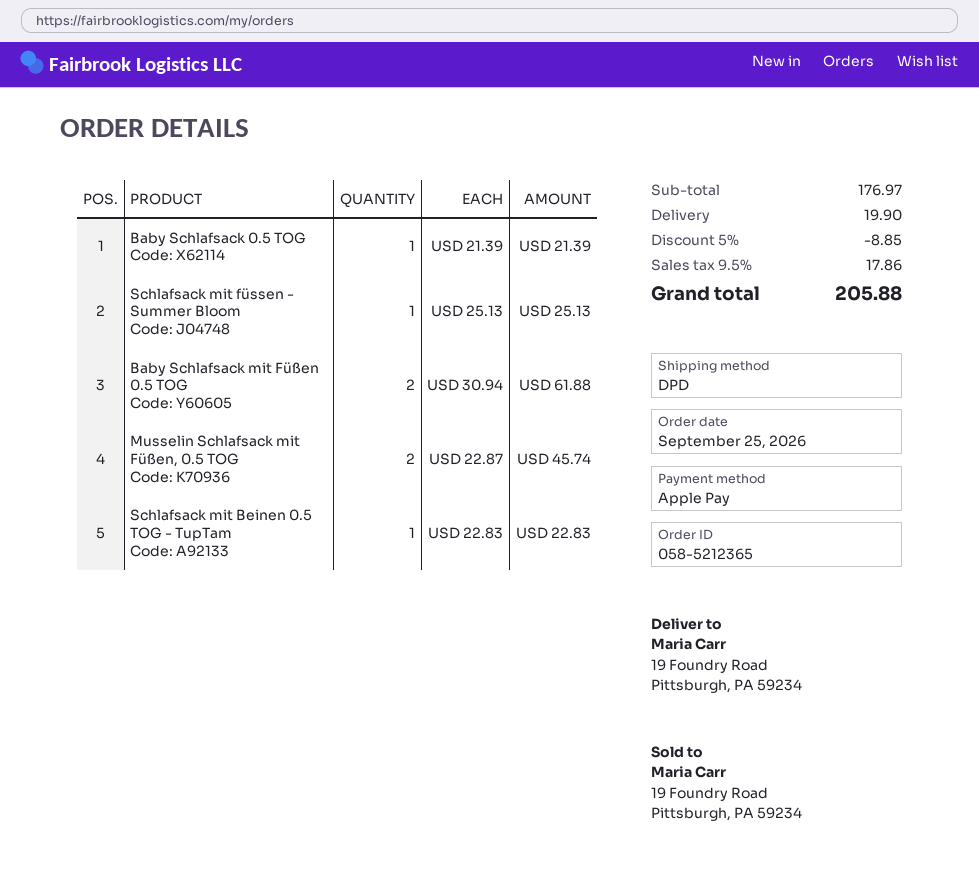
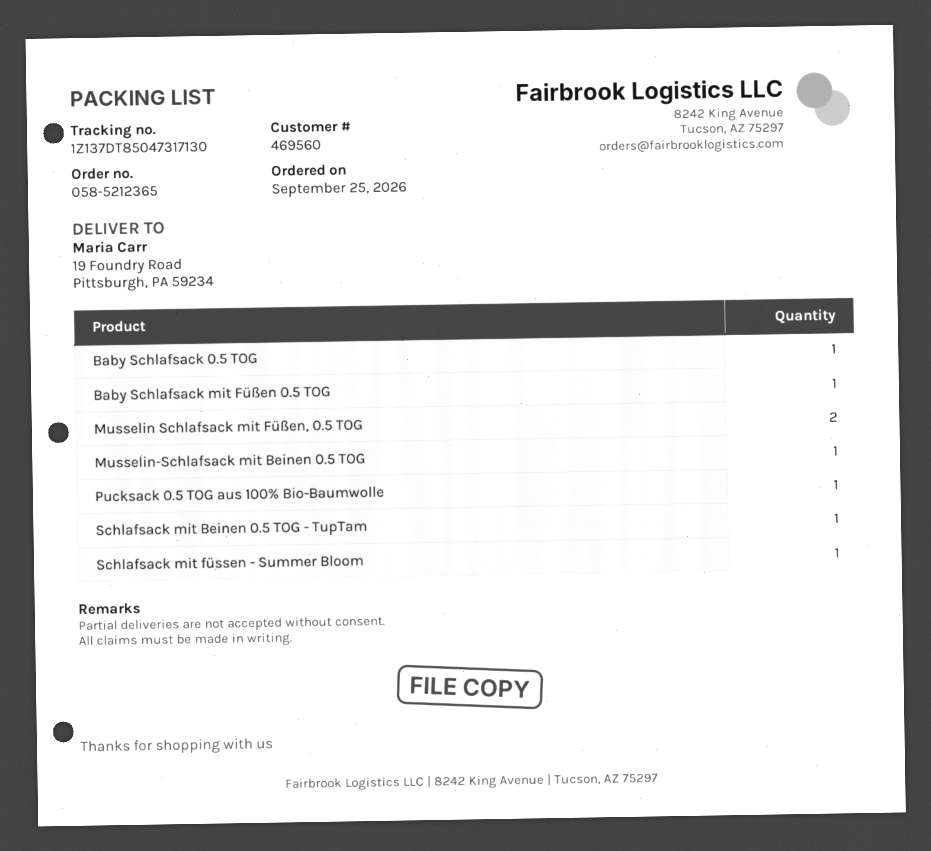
Baby Schlafsack mit Füßen 0.5 TOG: 2 -> 1
Musselin-Schlafsack mit Beinen 0.5 TOG: none -> 1
Pucksack 0.5 TOG aus 100% Bio-Baumwolle: none -> 1

